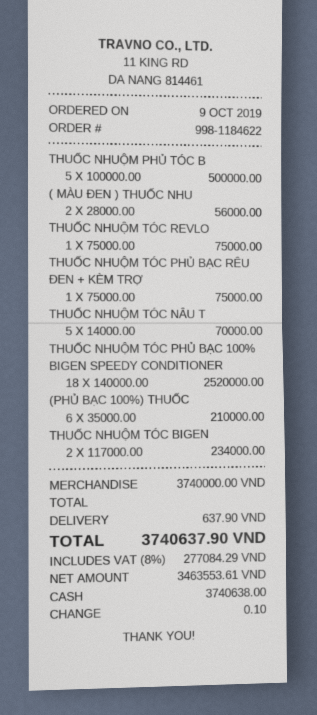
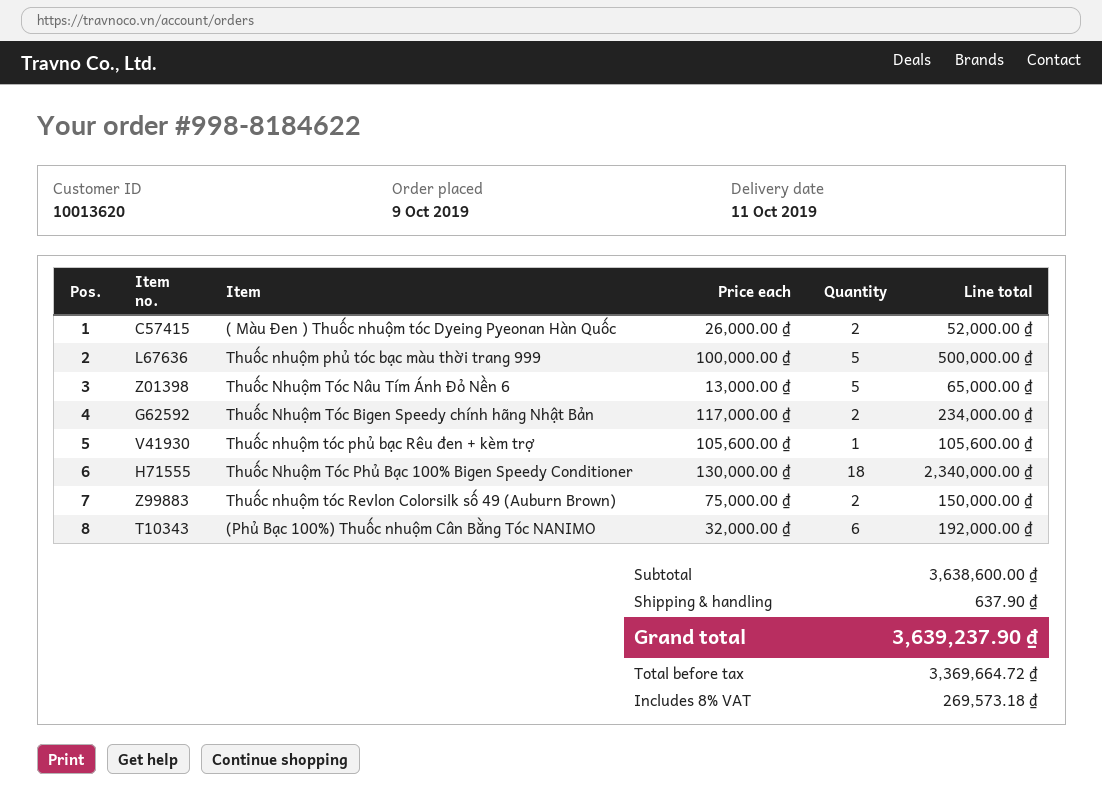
order number: 998-1184622 -> 998-8184622
( MÀU ĐEN ) THUỐC NHU: 2 x 28000.00 = 56000.00 -> 2 x 26000.00 = 52000.00
THUỐC NHUỘM TÓC REVLO: 1 x 75000.00 = 75000.00 -> 2 x 75000.00 = 150000.00
THUỐC NHUỘM TÓC PHỦ BẠC RÊU ĐEN + KÈM TRỢ: 1 x 75000.00 = 75000.00 -> 1 x 105600.00 = 105600.00
THUỐC NHUỘM TÓC NÂU T: 5 x 14000.00 = 70000.00 -> 5 x 13000.00 = 65000.00
THUỐC NHUỘM TÓC PHỦ BẠC 100% BIGEN SPEEDY CONDITIONER: 18 x 140000.00 = 2520000.00 -> 18 x 130000.00 = 2340000.00
(PHỦ BẠC 100%) THUỐC: 6 x 35000.00 = 210000.00 -> 6 x 32000.00 = 192000.00
subtotal: 3740000.00 -> 3638600.00
net: 3463553.61 -> 3369664.72
tax: 8% = 277084.29 -> 8% = 269573.18
total: 3740637.90 -> 3639237.90

